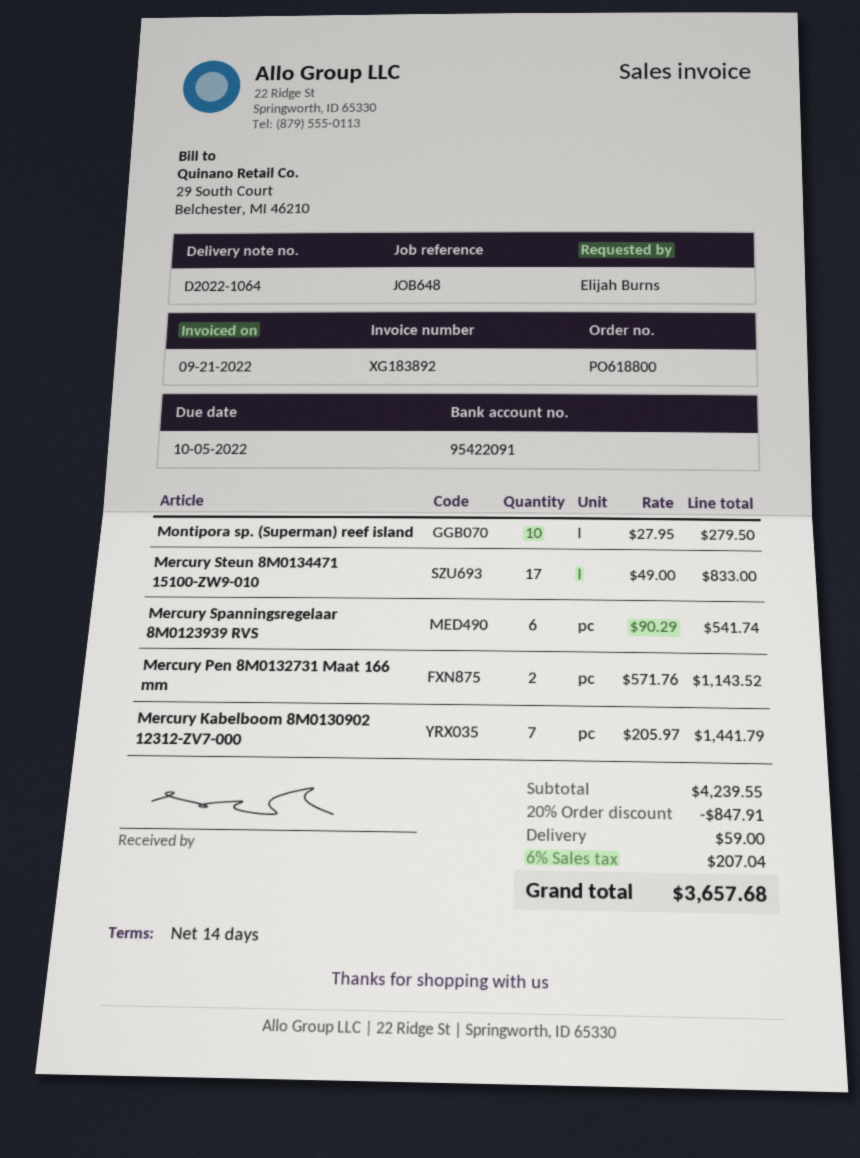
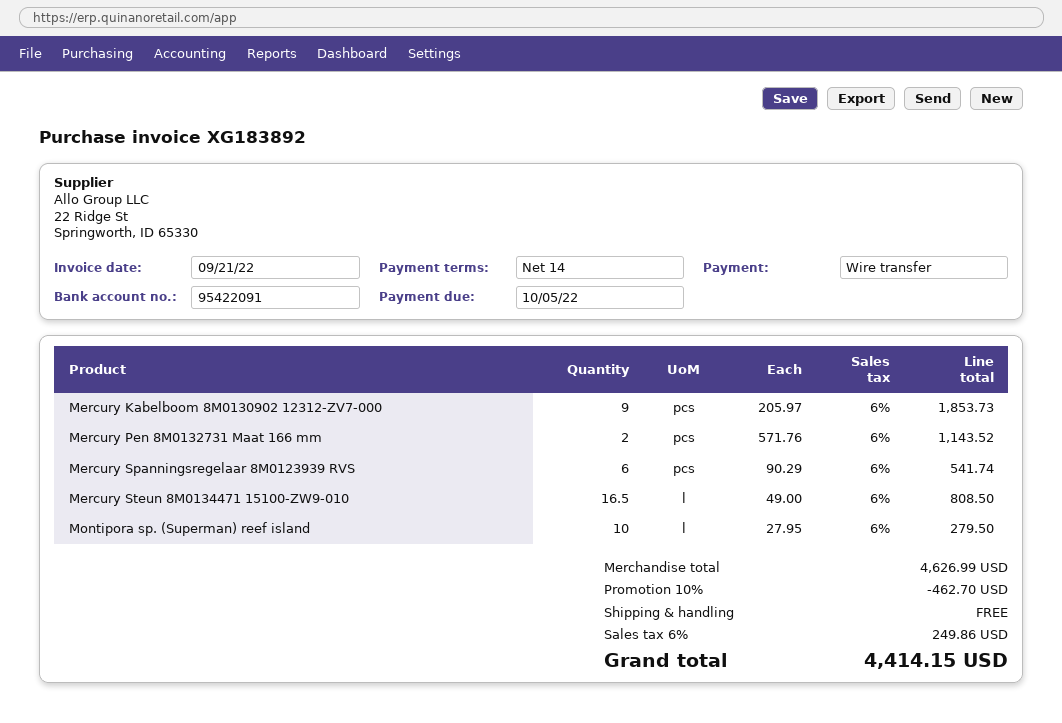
Mercury Steun 8M0134471 15100-ZW9-010: 17 x 49.00 = 833.00 -> 16.5 x 49.00 = 808.50
Mercury Kabelboom 8M0130902 12312-ZV7-000: 7 x 205.97 = 1441.79 -> 9 x 205.97 = 1853.73
subtotal: 4239.55 -> 4626.99
discount: 20% = 847.91 -> 10% = 462.70
shipping: 59.00 -> 0.00
tax: 6% = 207.04 -> 6% = 249.86
total: 3657.68 -> 4414.15

